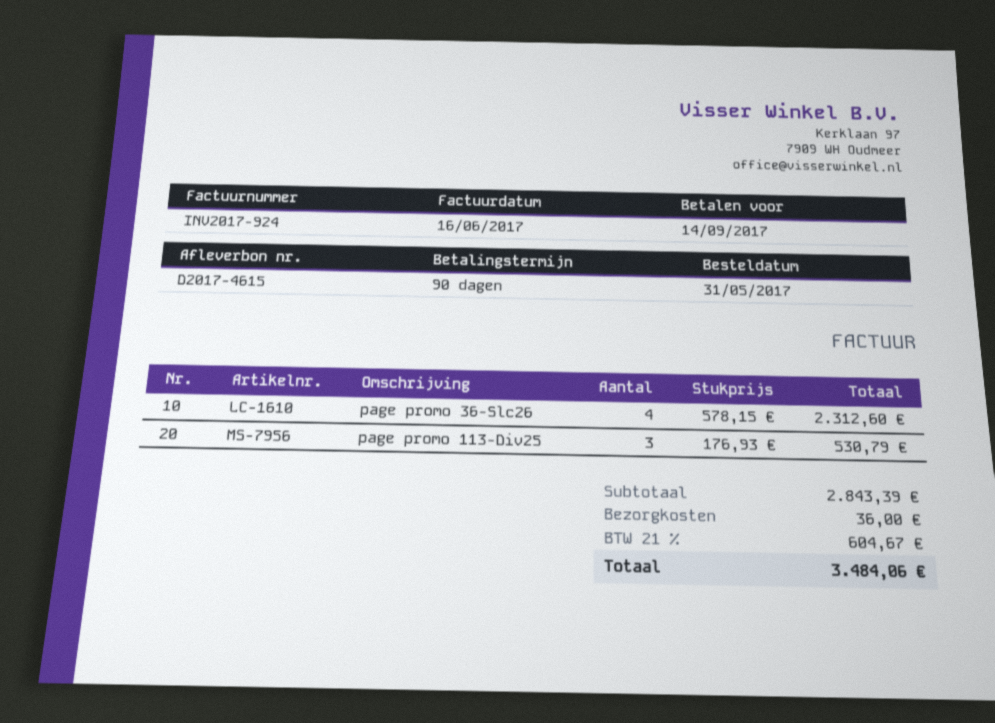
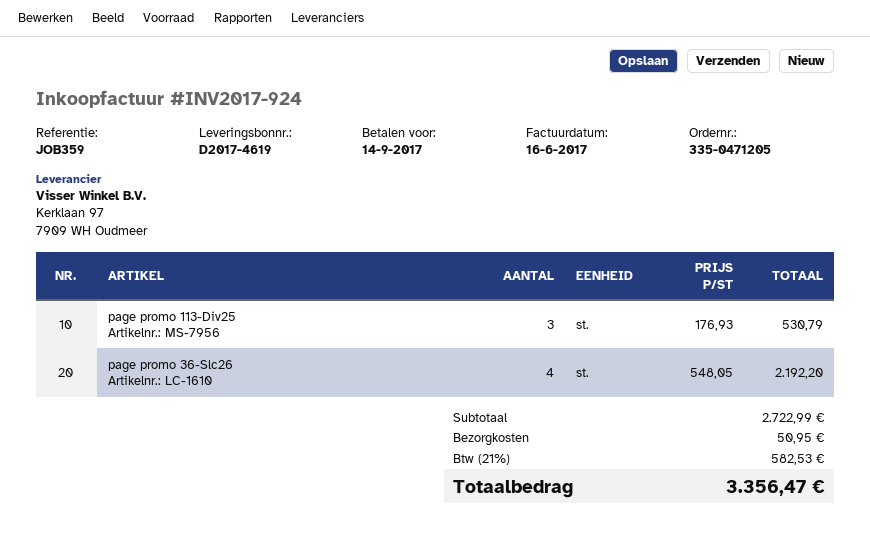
delivery note number: D2017-4615 -> D2017-4619
page promo 36-Slc26: 4 x 578.15 = 2312.60 -> 4 x 548.05 = 2192.20
subtotal: 2843.39 -> 2722.99
shipping: 36.00 -> 50.95
tax: 21% = 604.67 -> 21% = 582.53
total: 3484.06 -> 3356.47

